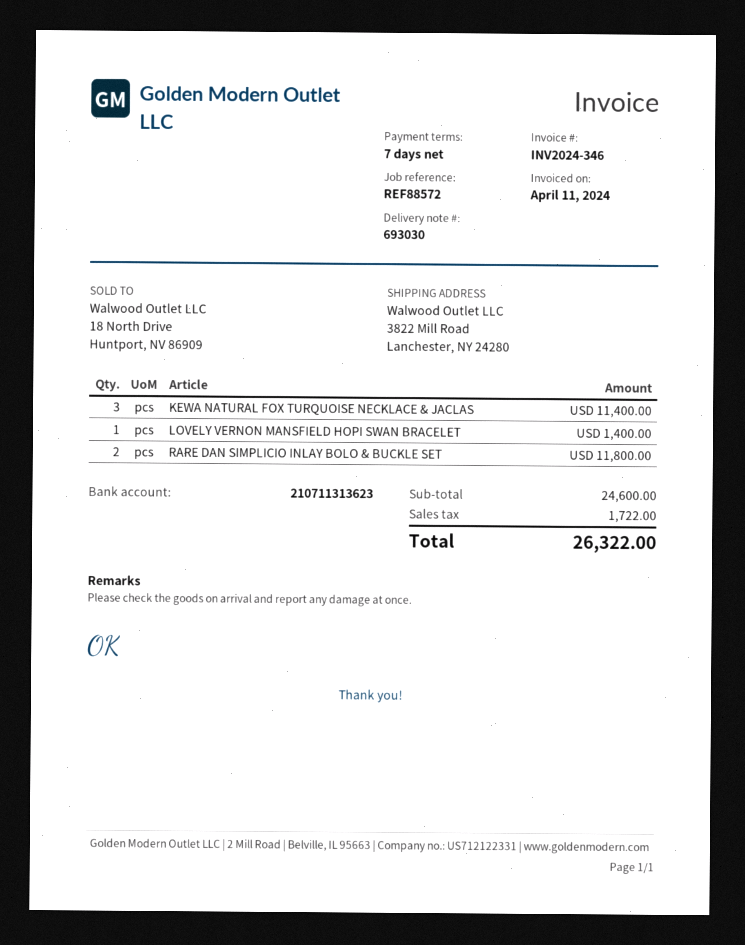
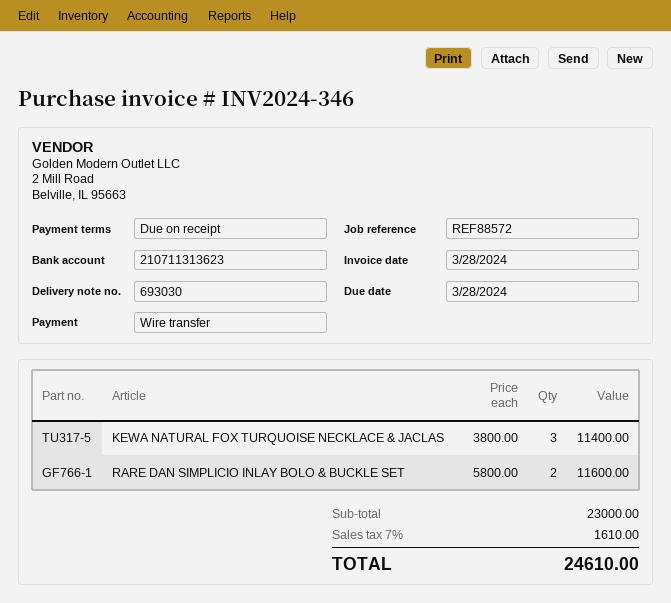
invoice date: 2024-04-11 -> 2024-03-28
payment terms: 7 days -> on receipt
LOVELY VERNON MANSFIELD HOPI SWAN BRACELET: 1 for 1400.00 -> none
RARE DAN SIMPLICIO INLAY BOLO & BUCKLE SET: 2 for 11800.00 -> 2 for 11600.00
subtotal: 24600.00 -> 23000.00
tax: 1722.00 -> 1610.00
total: 26322.00 -> 24610.00

